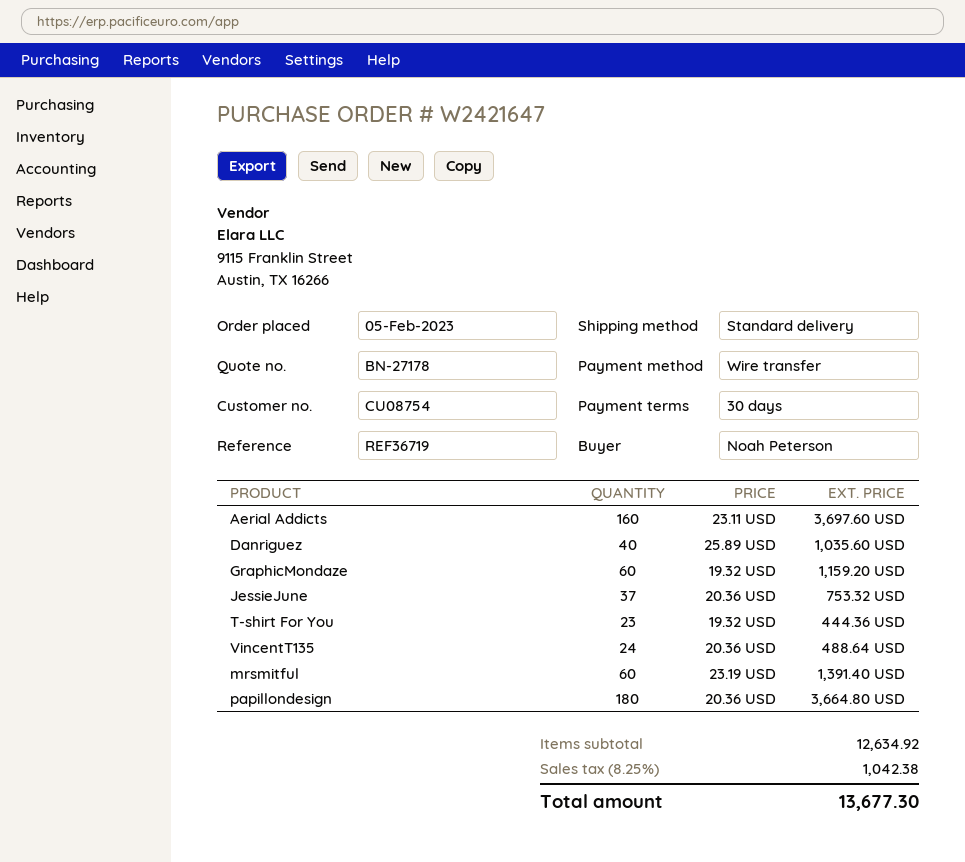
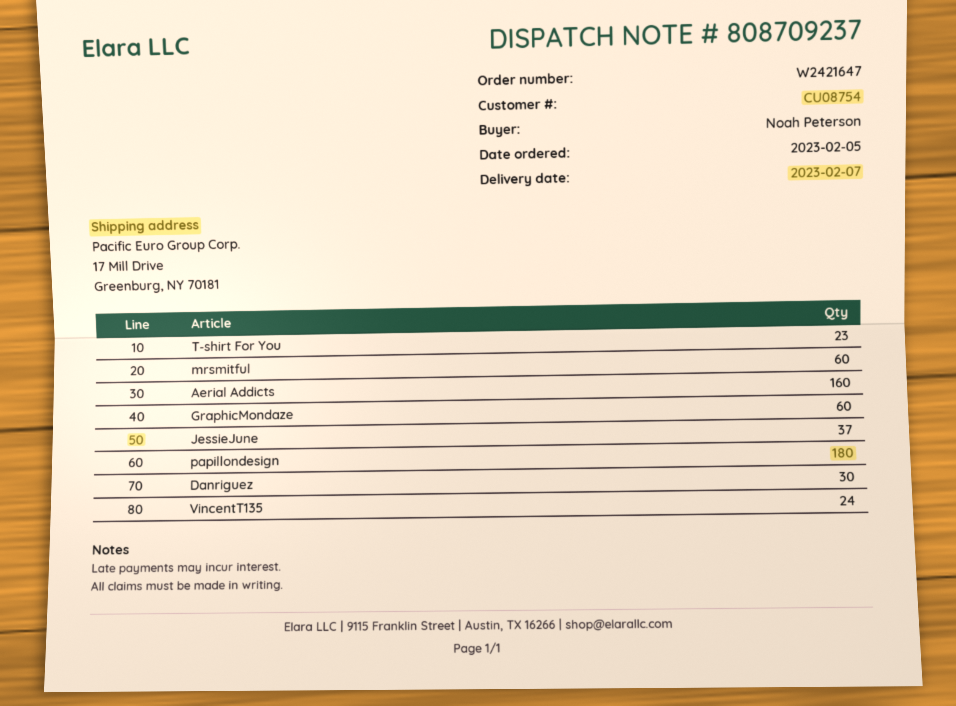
Danriguez: 40 -> 30

